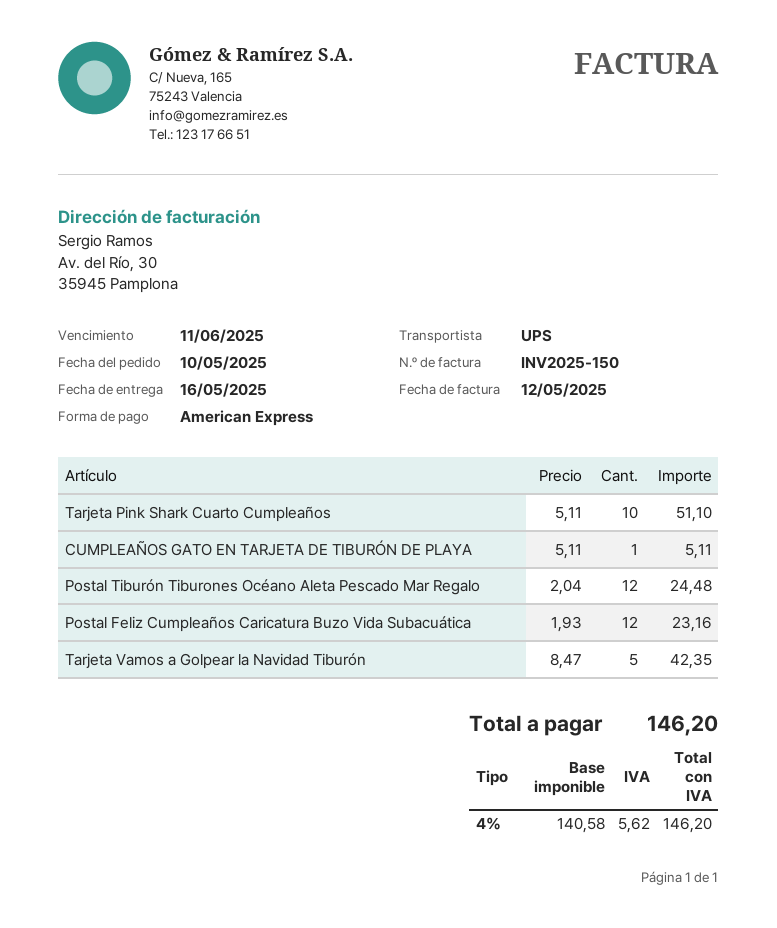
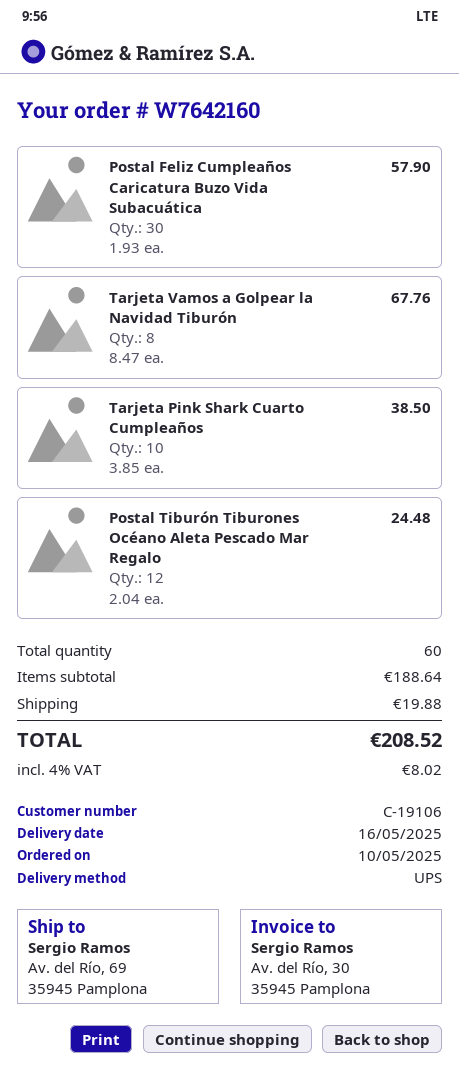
Tarjeta Pink Shark Cuarto Cumpleaños: 10 x 5.11 = 51.10 -> 10 x 3.85 = 38.50
CUMPLEAÑOS GATO EN TARJETA DE TIBURÓN DE PLAYA: 1 x 5.11 = 5.11 -> none
Postal Feliz Cumpleaños Caricatura Buzo Vida Subacuática: 12 x 1.93 = 23.16 -> 30 x 1.93 = 57.90
Tarjeta Vamos a Golpear la Navidad Tiburón: 5 x 8.47 = 42.35 -> 8 x 8.47 = 67.76
shipping: none -> 19.88
tax: 4% = 5.62 -> 4% = 8.02
total: 146.20 -> 208.52

